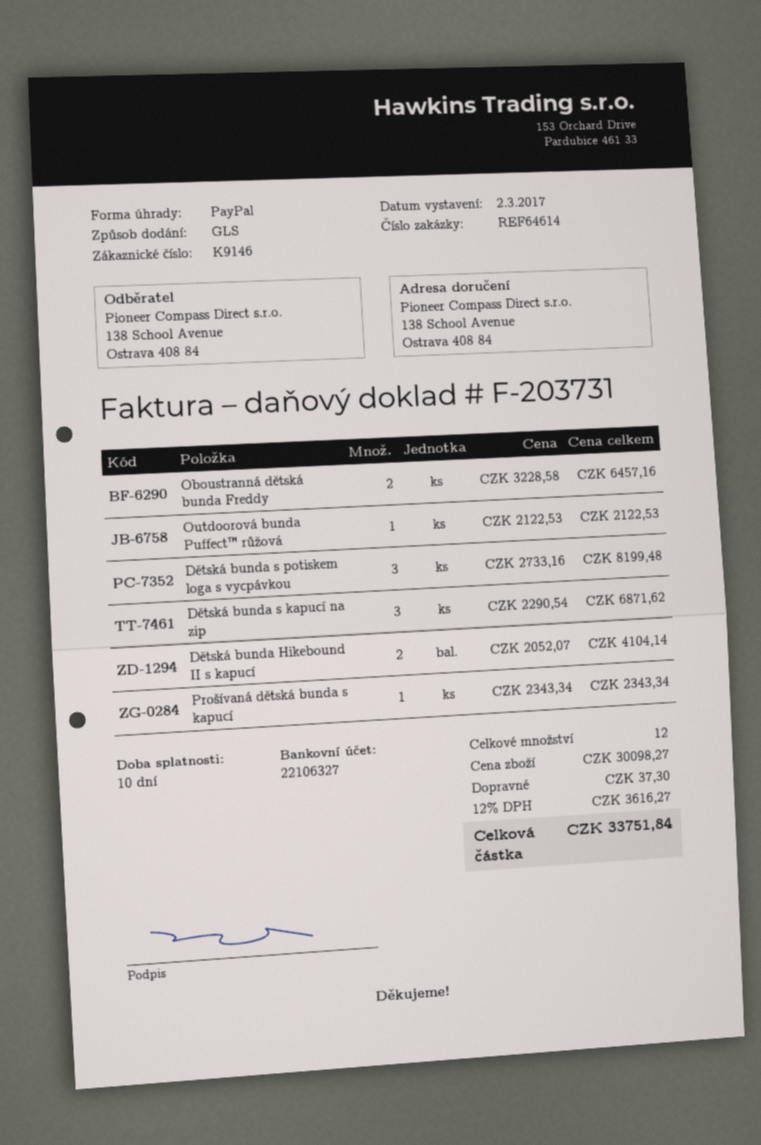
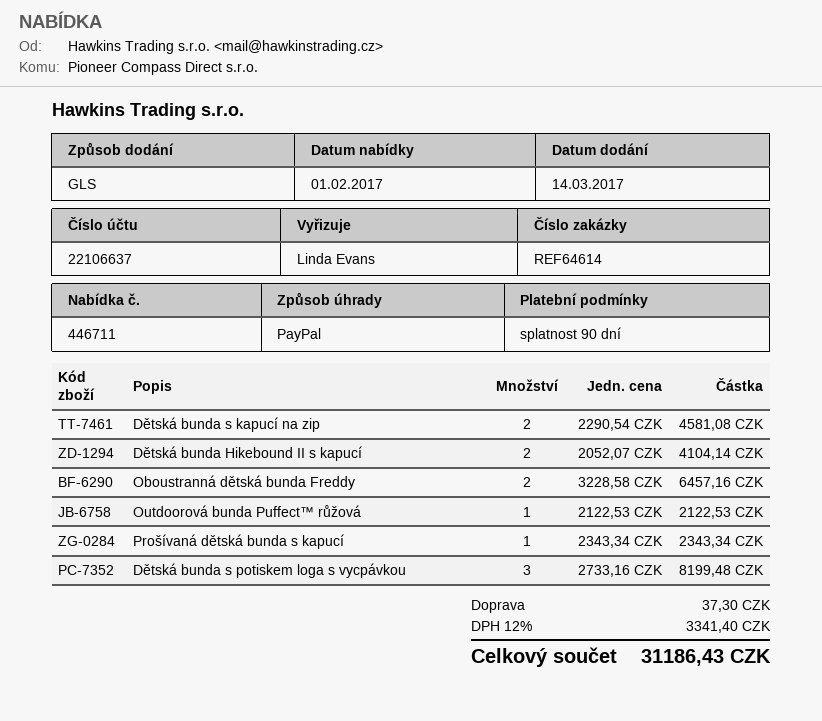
payment terms: 10 days -> 90 days
bank account: 22106327 -> 22106637
Dětská bunda s kapucí na zip: 3 x 2290.54 = 6871.62 -> 2 x 2290.54 = 4581.08
tax: 12% = 3616.27 -> 12% = 3341.40
total: 33751.84 -> 31186.43

